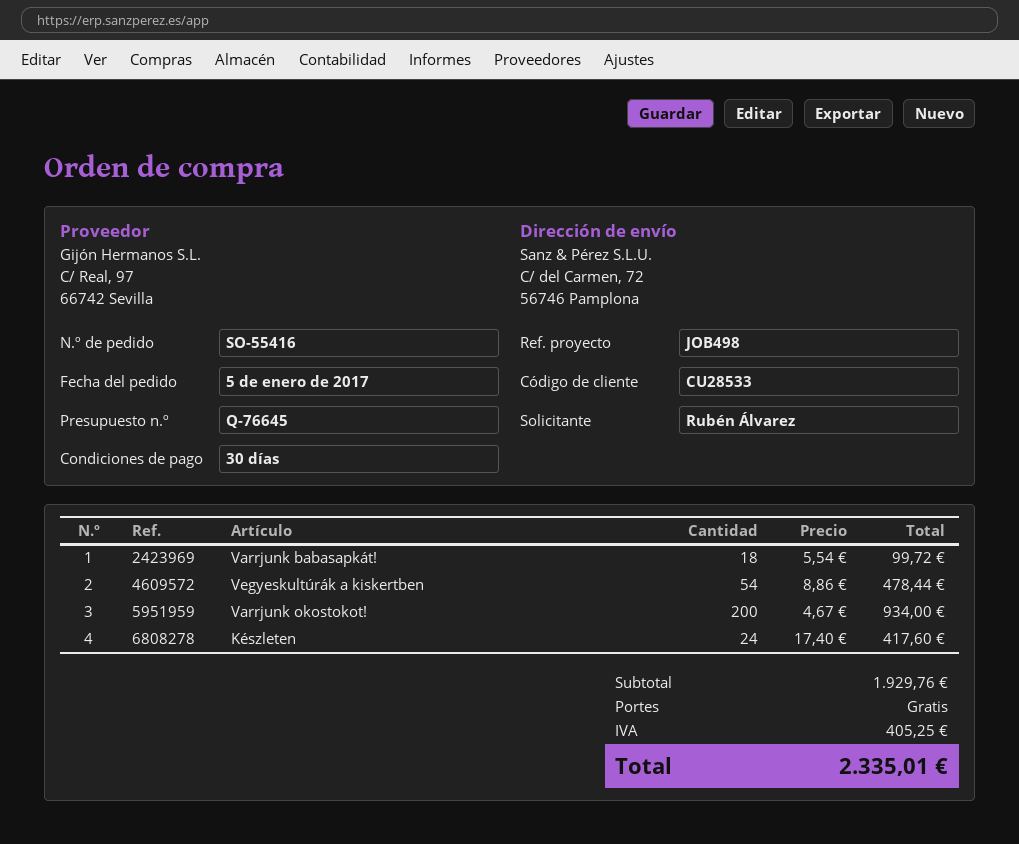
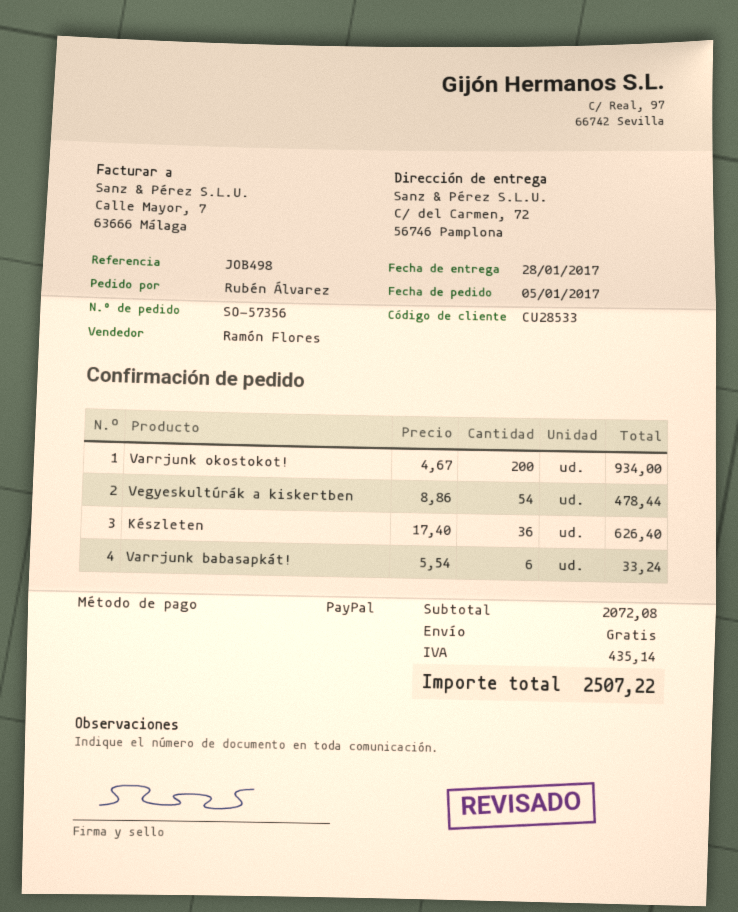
order number: SO-55416 -> SO-57356
Varrjunk babasapkát!: 18 x 5.54 = 99.72 -> 6 x 5.54 = 33.24
Készleten: 24 x 17.40 = 417.60 -> 36 x 17.40 = 626.40
subtotal: 1929.76 -> 2072.08
tax: 405.25 -> 435.14
total: 2335.01 -> 2507.22

